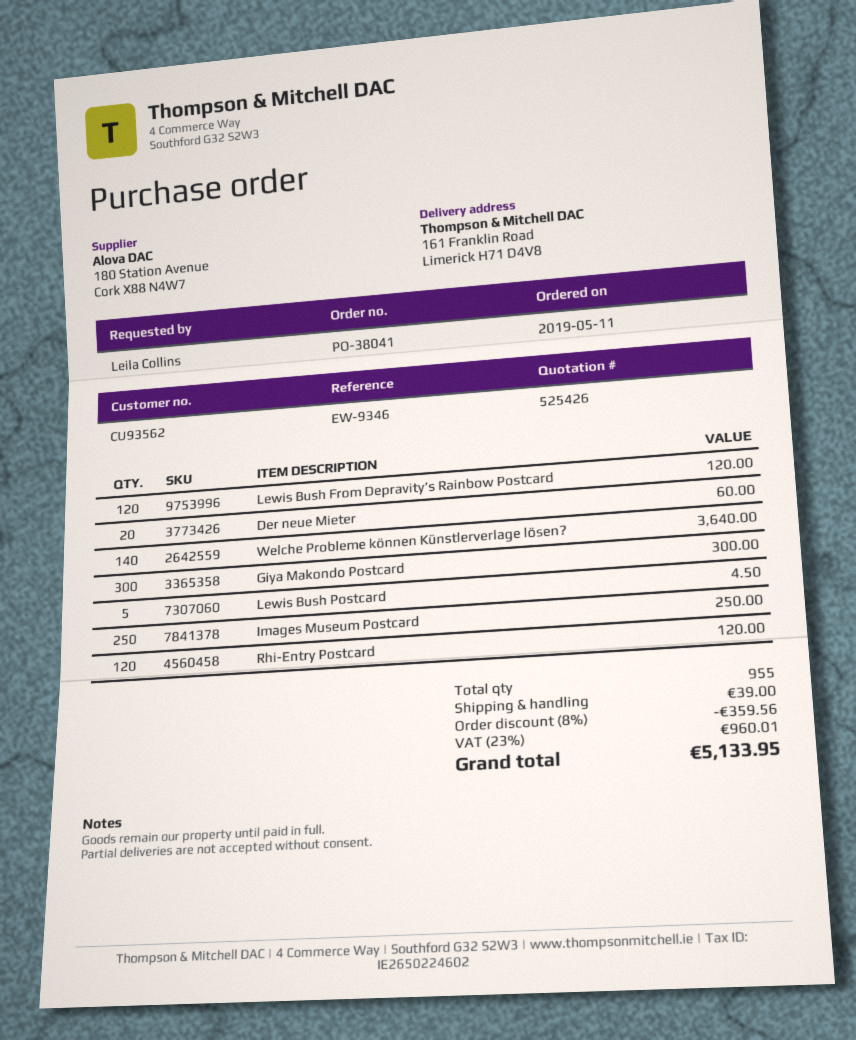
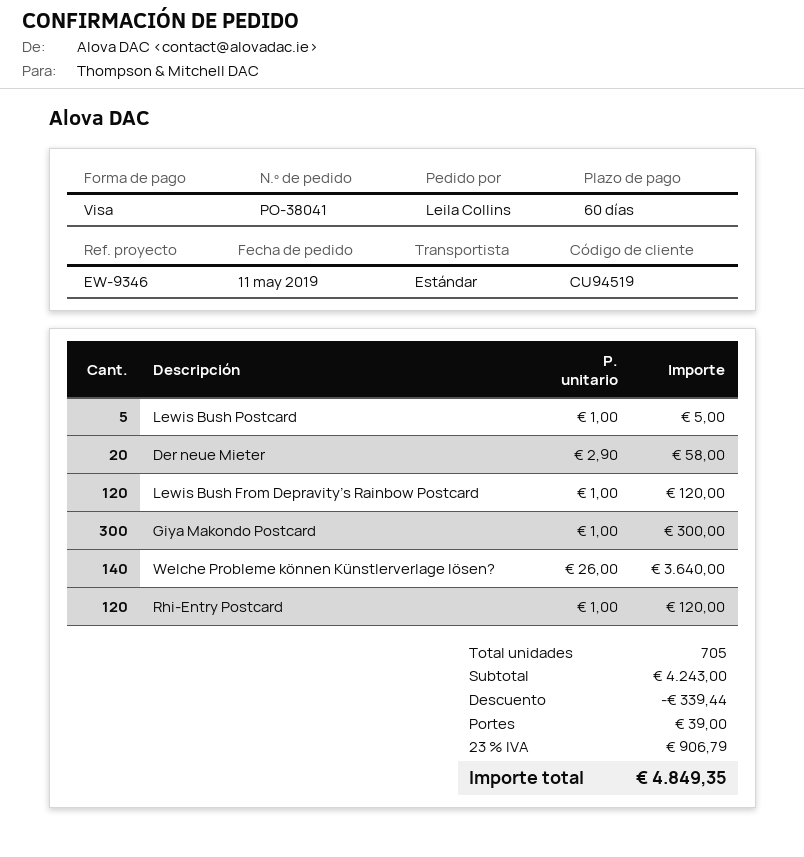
customer number: CU93562 -> CU94519
Der neue Mieter: 20 for 60.00 -> 20 for 58.00
Lewis Bush Postcard: 5 for 4.50 -> 5 for 5.00
Images Museum Postcard: 250 for 250.00 -> none
total quantity: 955 -> 705
discount: 359.56 -> 339.44
tax: 23% = 960.01 -> 23% = 906.79
total: 5133.95 -> 4849.35

